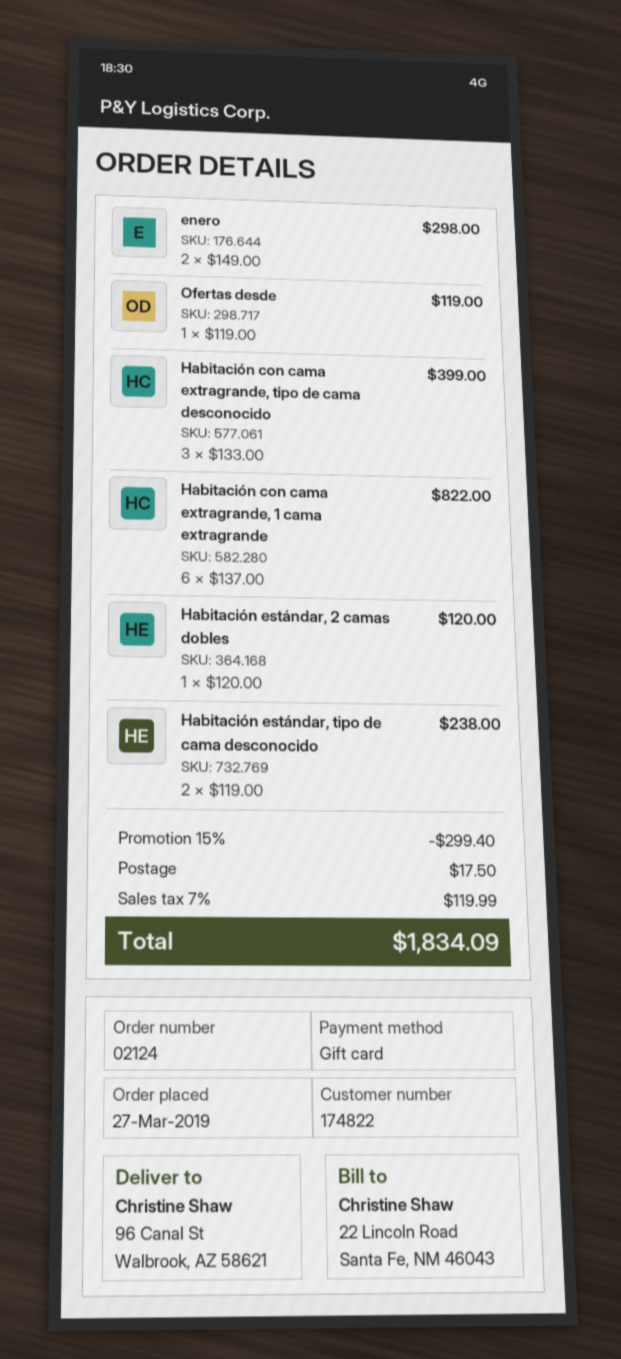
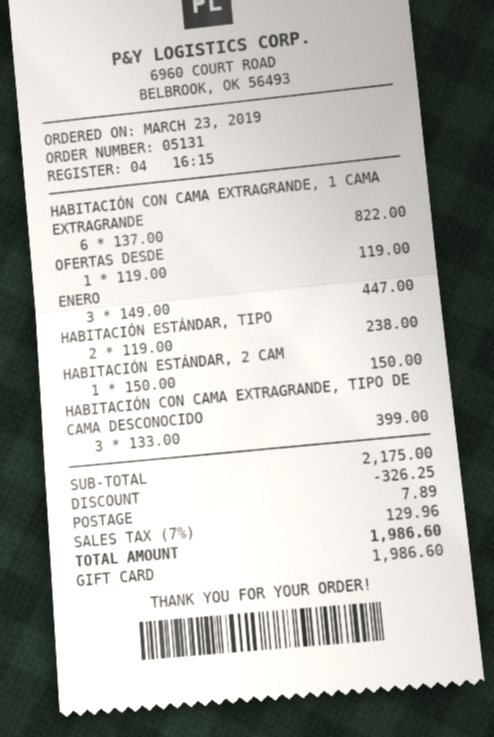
order number: 02124 -> 05131
order date: 2019-03-27 -> 2019-03-23
enero: 2 x 149.00 = 298.00 -> 3 x 149.00 = 447.00
Habitación estándar, 2 camas dobles: 1 x 120.00 = 120.00 -> 1 x 150.00 = 150.00
discount: 299.40 -> 326.25
shipping: 17.50 -> 7.89
tax: 7% = 119.99 -> 7% = 129.96
total: 1834.09 -> 1986.60

